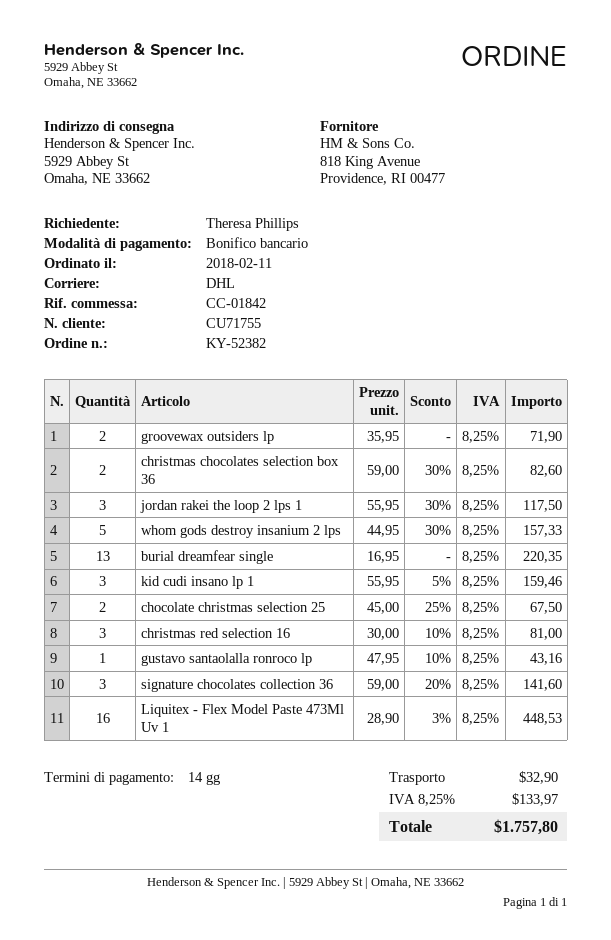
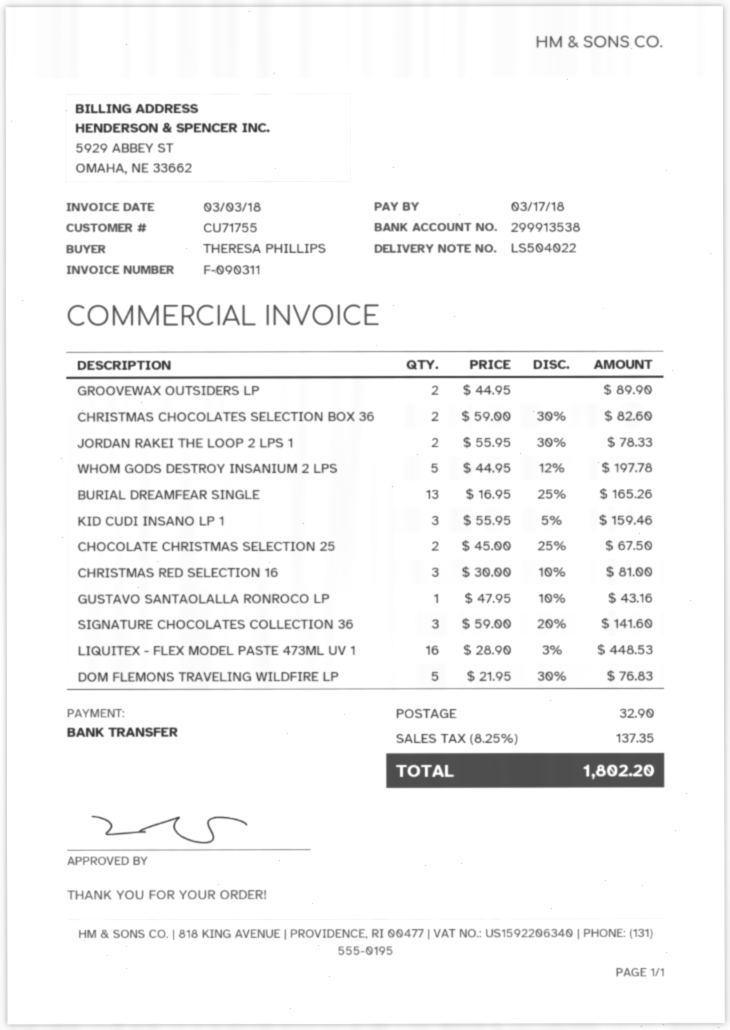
groovewax outsiders lp: 2 x 35.95 = 71.90 -> 2 x 44.95 = 89.90
jordan rakei the loop 2 lps 1: 3 x 55.95 - 30% = 117.50 -> 2 x 55.95 - 30% = 78.33
whom gods destroy insanium 2 lps: 5 x 44.95 - 30% = 157.33 -> 5 x 44.95 - 12% = 197.78
burial dreamfear single: 13 x 16.95 = 220.35 -> 13 x 16.95 - 25% = 165.26
DOM FLEMONS TRAVELING WILDFIRE LP: none -> 5 x 21.95 - 30% = 76.83
tax: 8.25% = 133.97 -> 8.25% = 137.35
total: 1757.80 -> 1802.20

